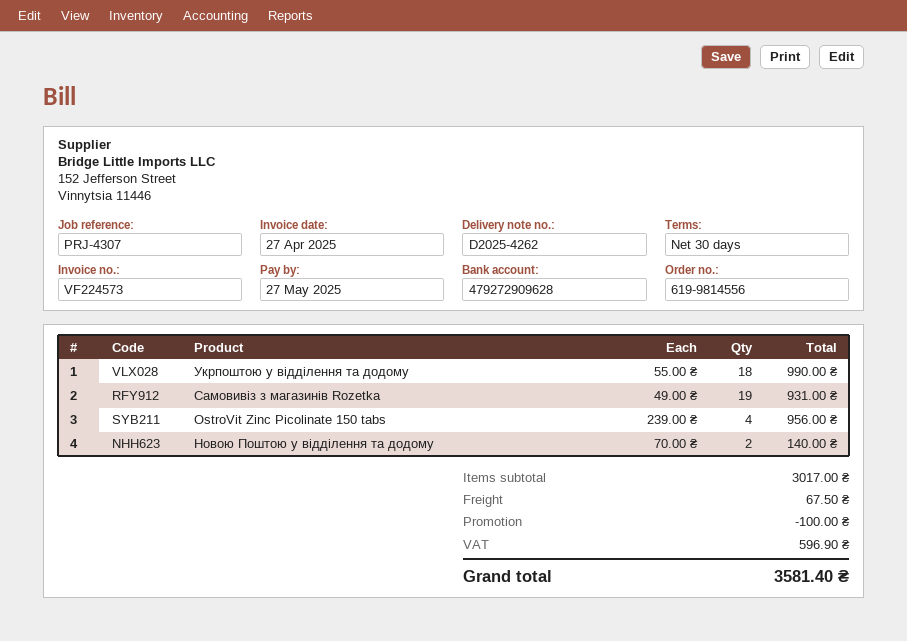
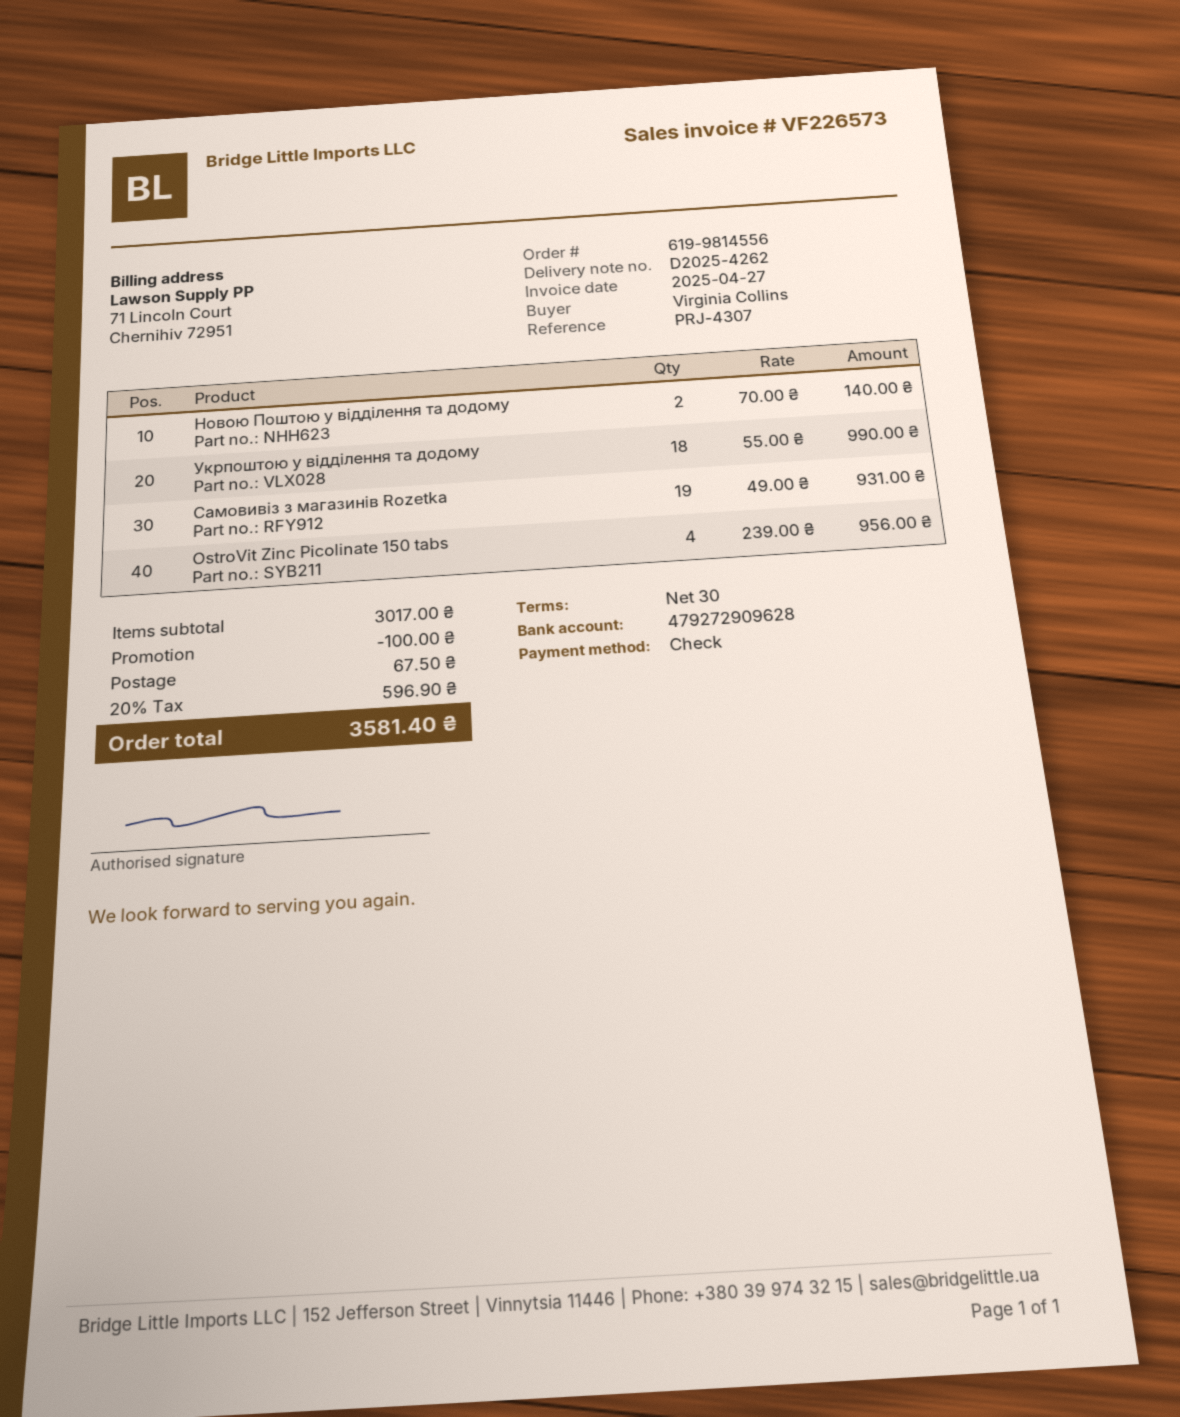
invoice number: VF224573 -> VF226573

